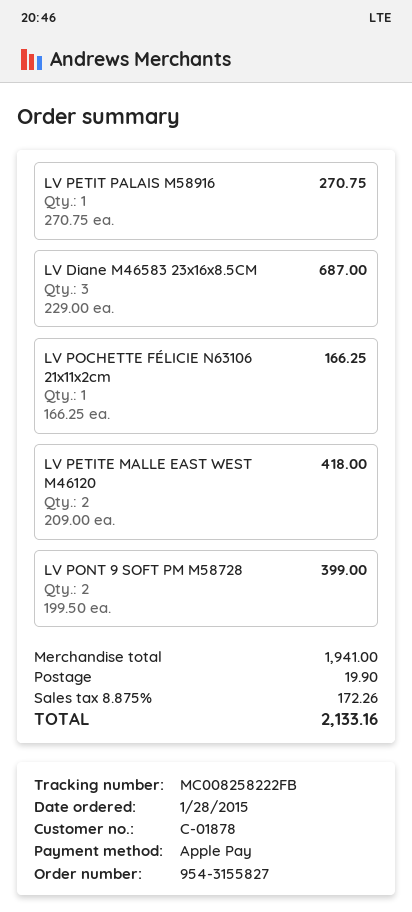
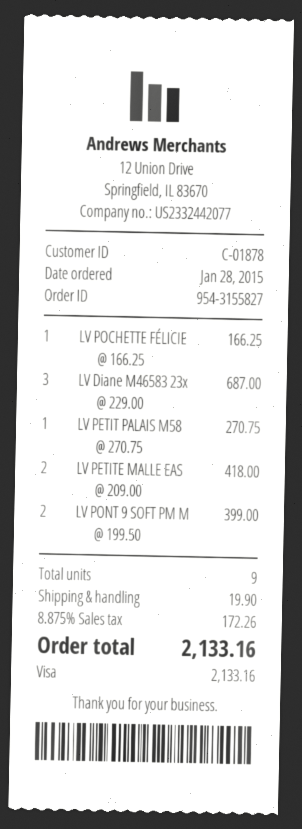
payment method: Apple Pay -> Visa

